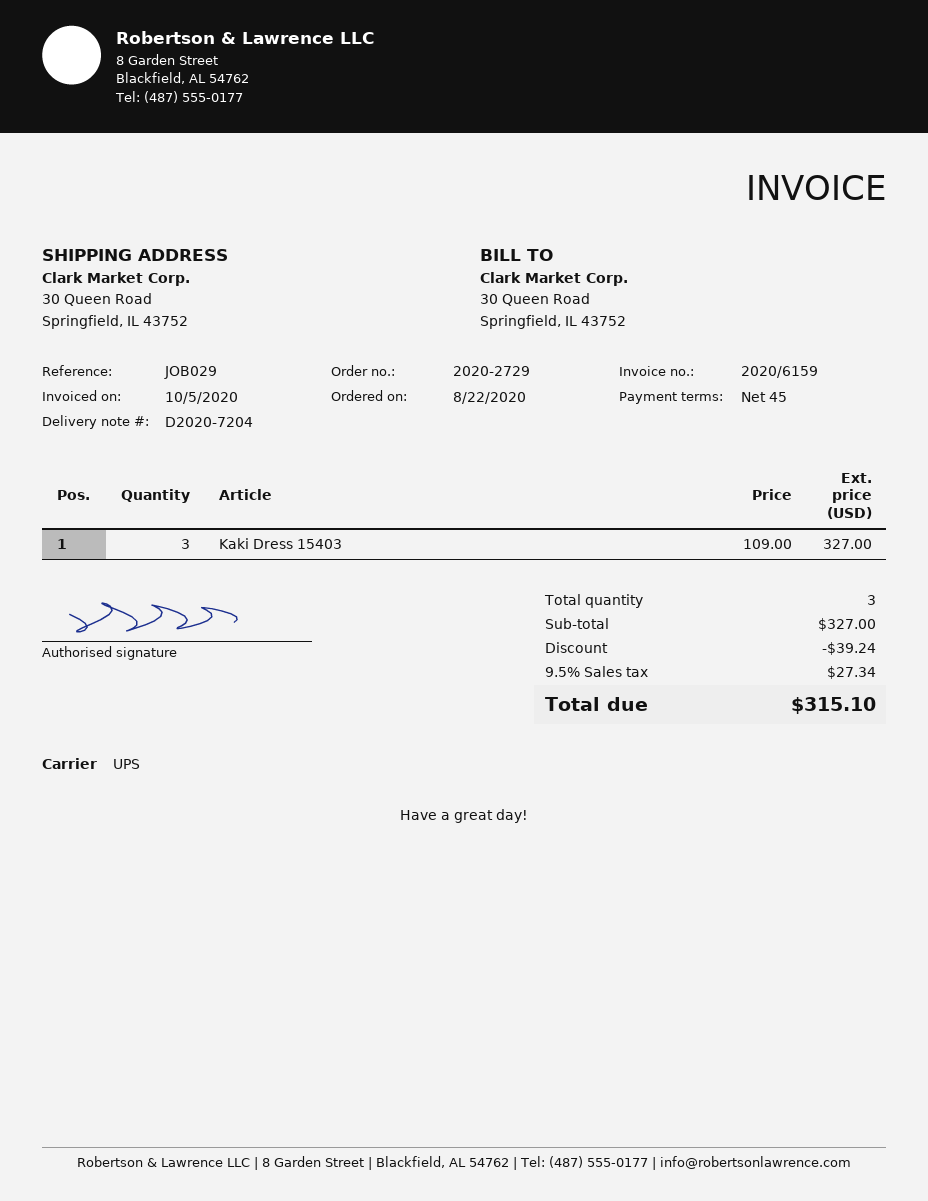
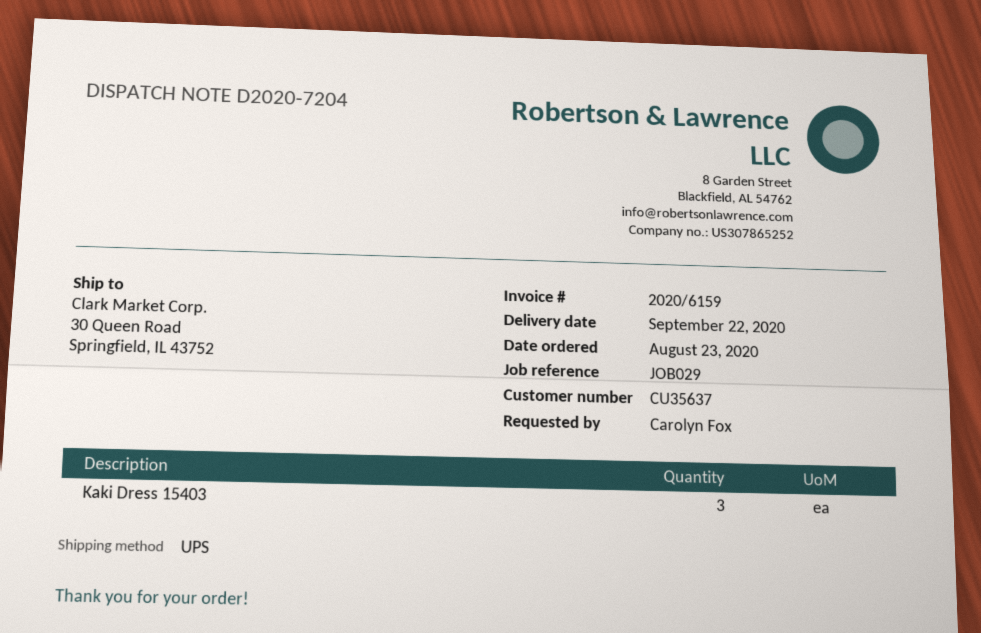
order date: 2020-08-22 -> 2020-08-23

